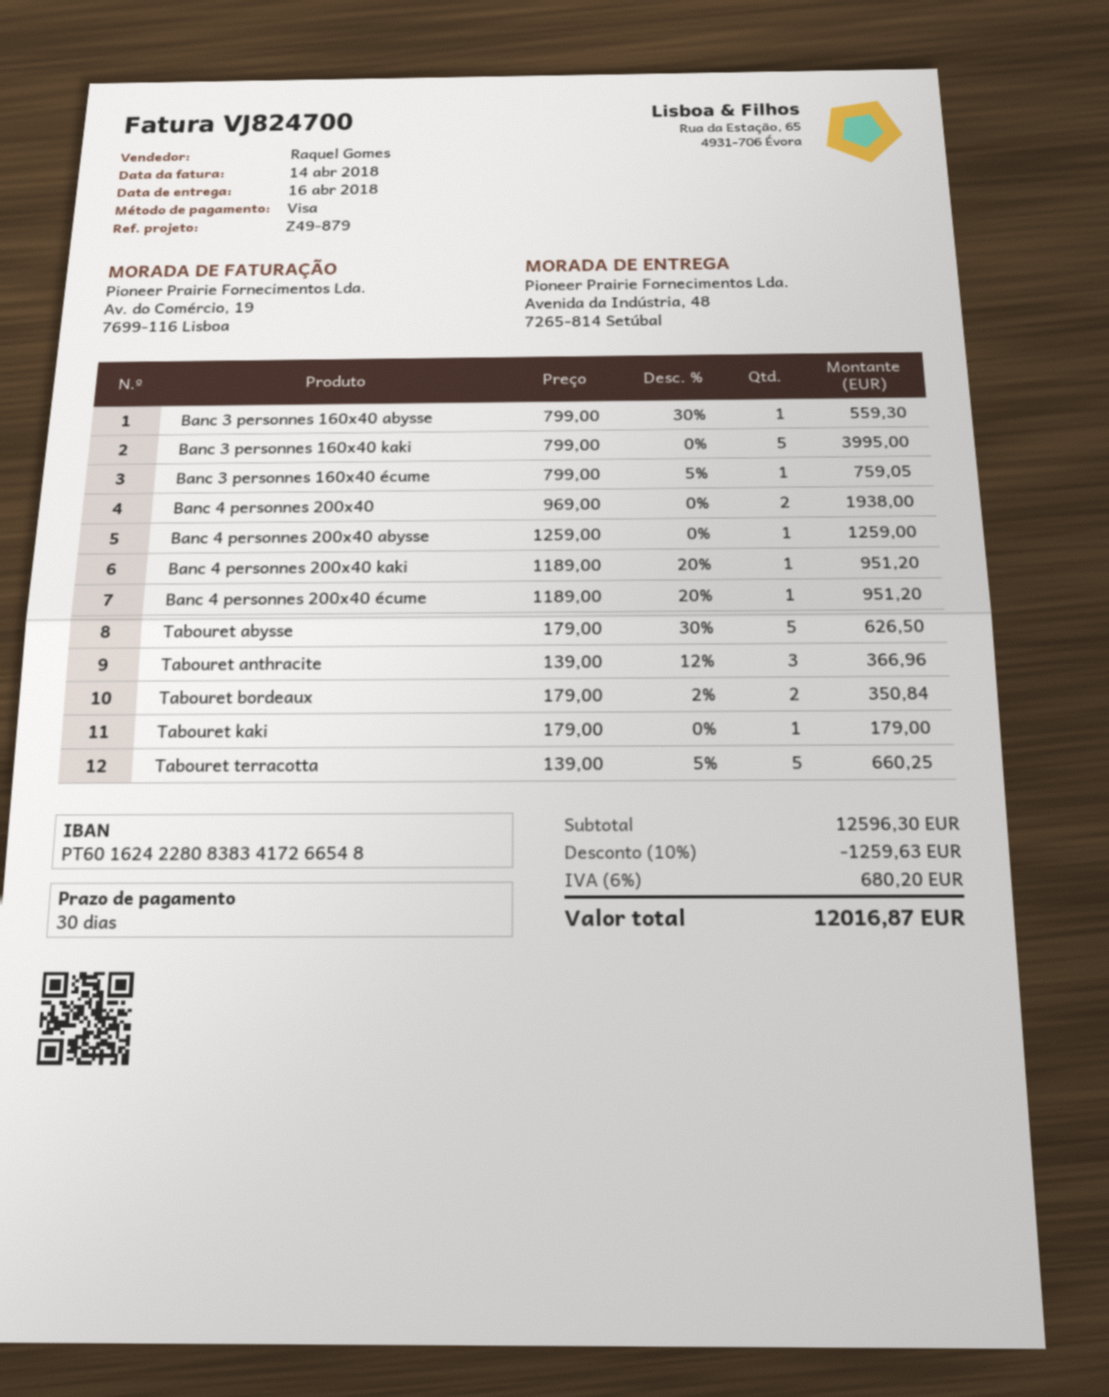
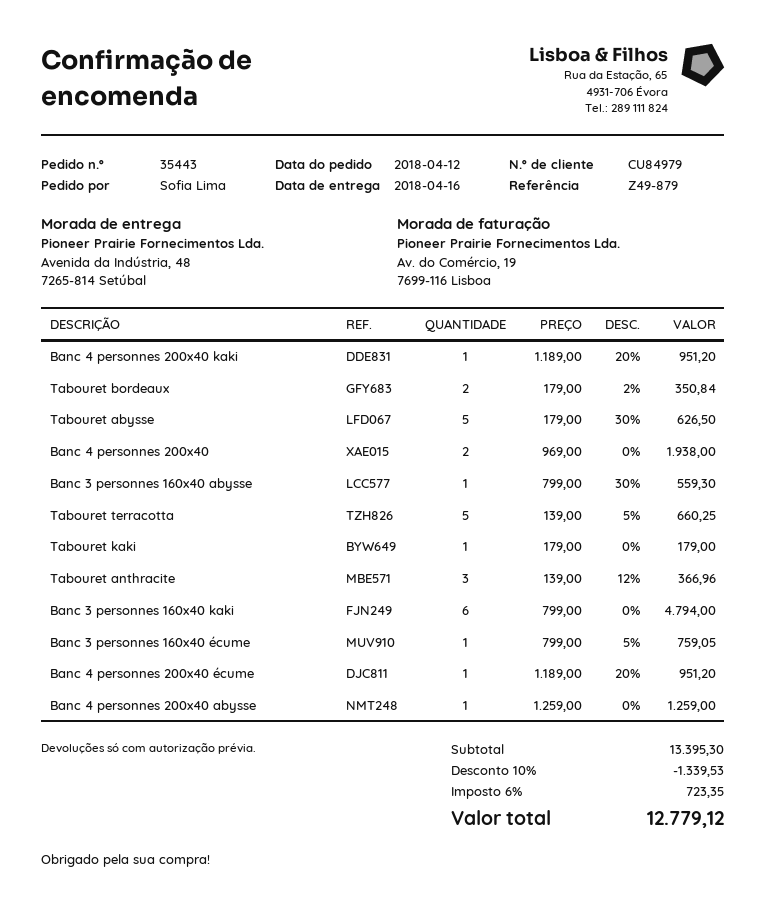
Banc 3 personnes 160x40 kaki: 5 x 799.00 = 3995.00 -> 6 x 799.00 = 4794.00
subtotal: 12596.30 -> 13395.30
discount: 10% = 1259.63 -> 10% = 1339.53
tax: 6% = 680.20 -> 6% = 723.35
total: 12016.87 -> 12779.12

